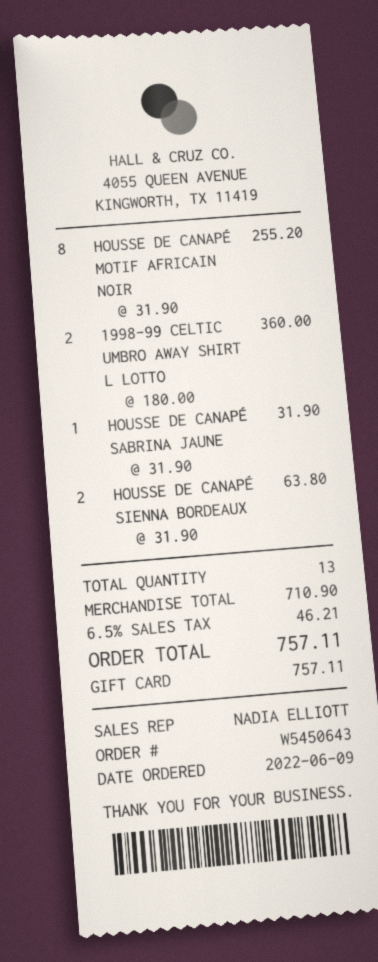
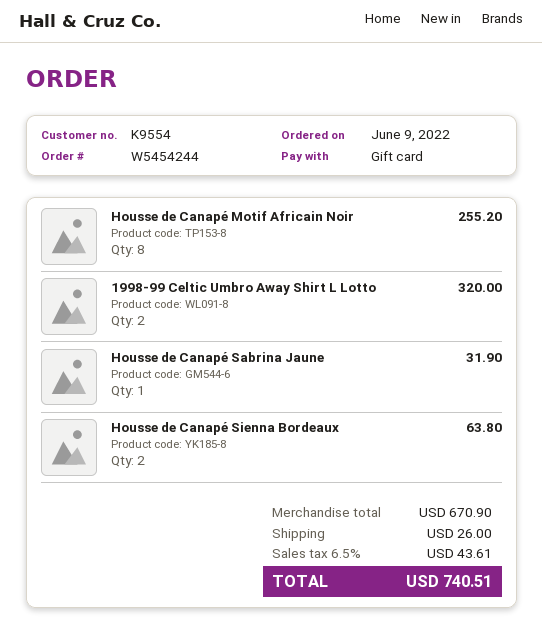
order number: W5450643 -> W5454244
1998-99 CELTIC UMBRO AWAY SHIRT L LOTTO: 2 for 360.00 -> 2 for 320.00
subtotal: 710.90 -> 670.90
shipping: none -> 26.00
tax: 6.5% = 46.21 -> 6.5% = 43.61
total: 757.11 -> 740.51

